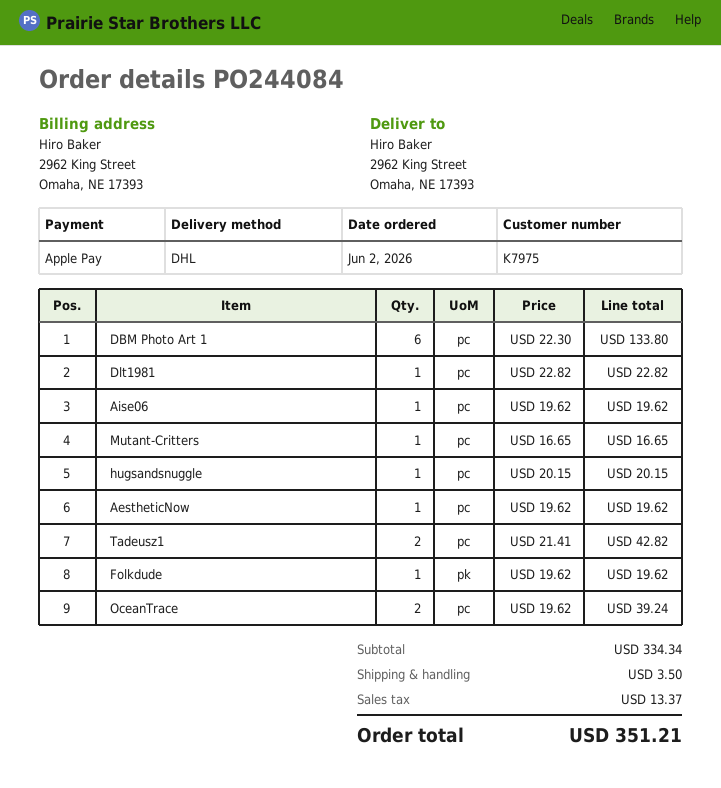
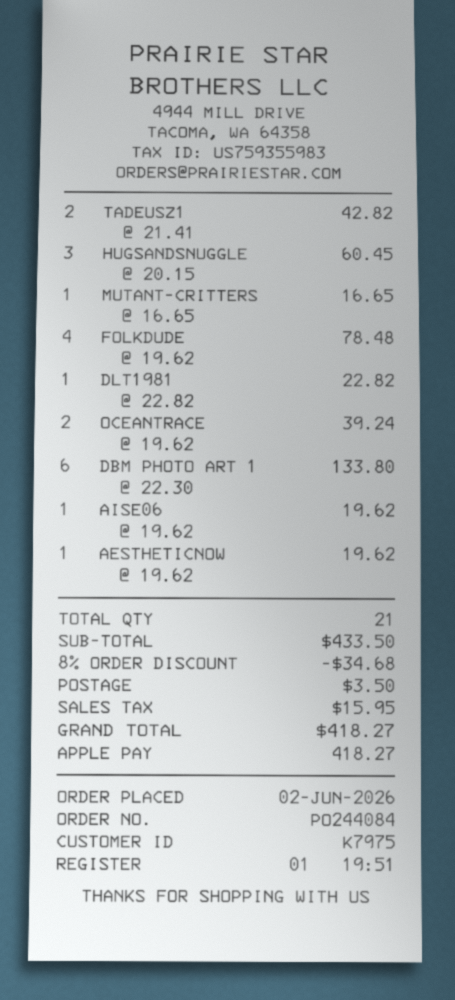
hugsandsnuggle: 1 x 20.15 = 20.15 -> 3 x 20.15 = 60.45
Folkdude: 1 x 19.62 = 19.62 -> 4 x 19.62 = 78.48
subtotal: 334.34 -> 433.50
discount: none -> 8% = 34.68
tax: 13.37 -> 15.95
total: 351.21 -> 418.27

